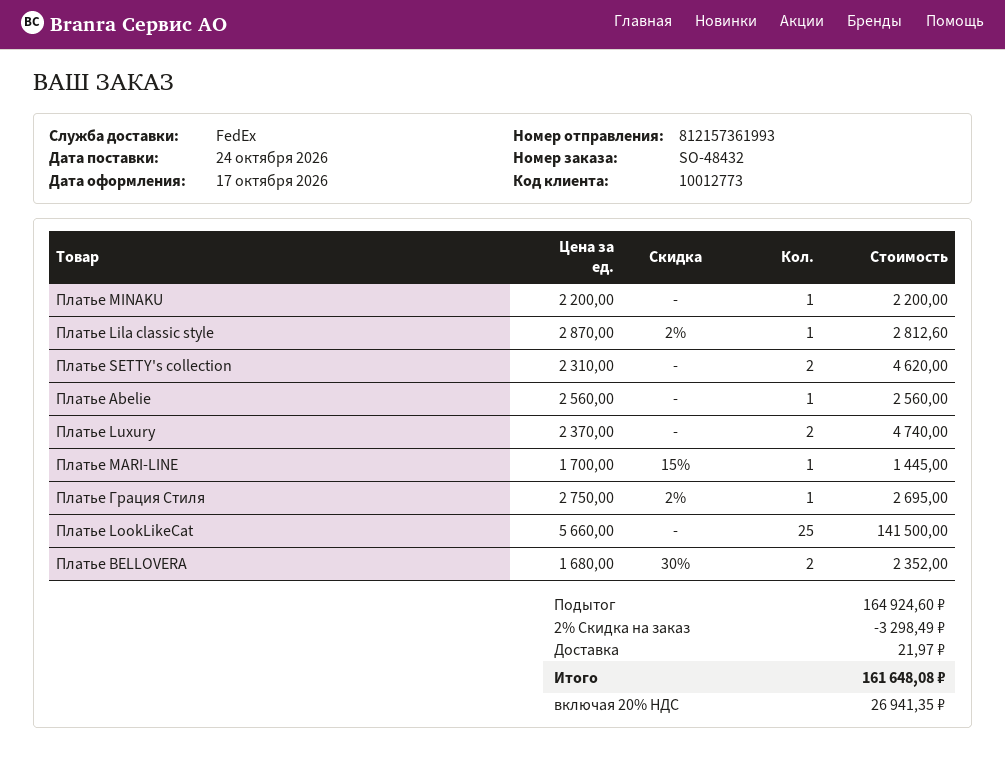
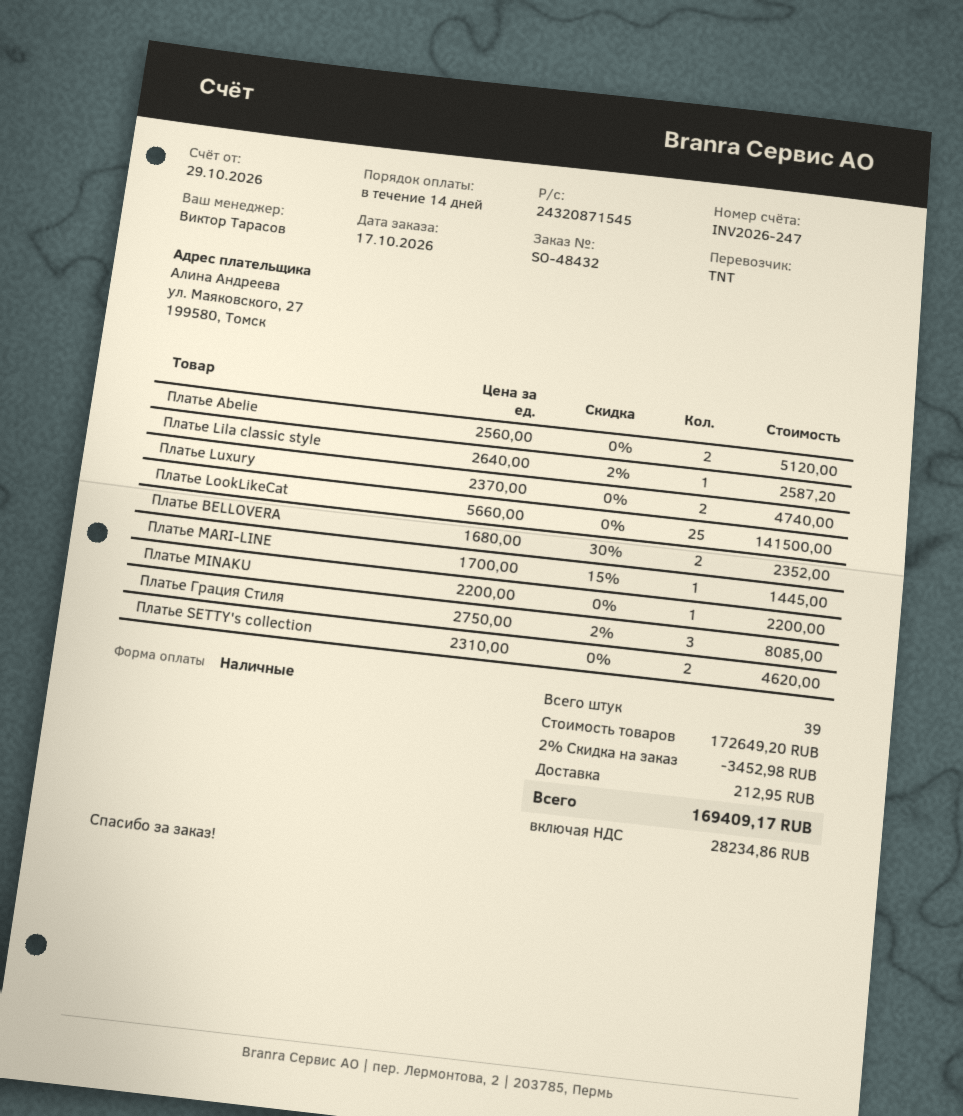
shipping method: FedEx -> TNT
Платье Lila classic style: 1 x 2870.00 - 2% = 2812.60 -> 1 x 2640.00 - 2% = 2587.20
Платье Abelie: 1 x 2560.00 = 2560.00 -> 2 x 2560.00 = 5120.00
Платье Грация Стиля: 1 x 2750.00 - 2% = 2695.00 -> 3 x 2750.00 - 2% = 8085.00
subtotal: 164924.60 -> 172649.20
discount: 2% = 3298.49 -> 2% = 3452.98
shipping: 21.97 -> 212.95
tax: 26941.35 -> 28234.86
total: 161648.08 -> 169409.17

